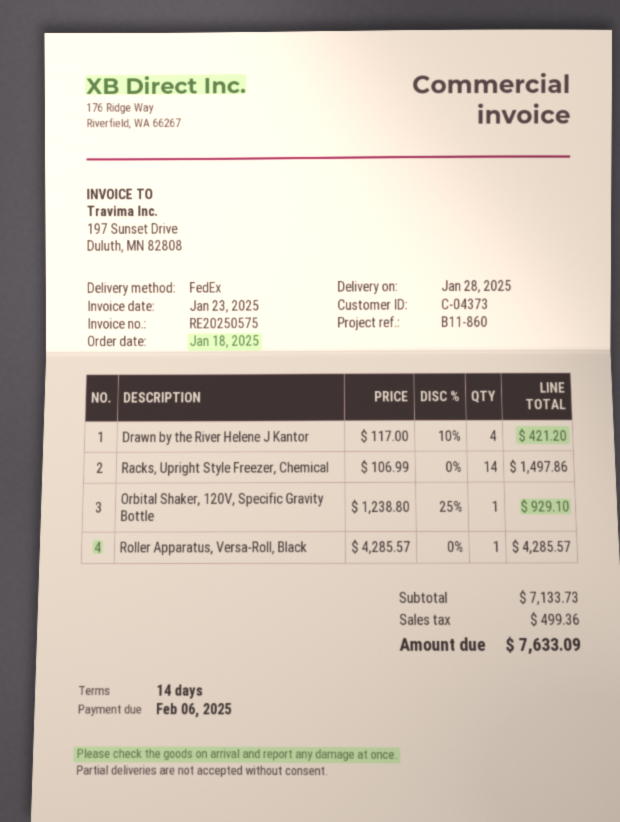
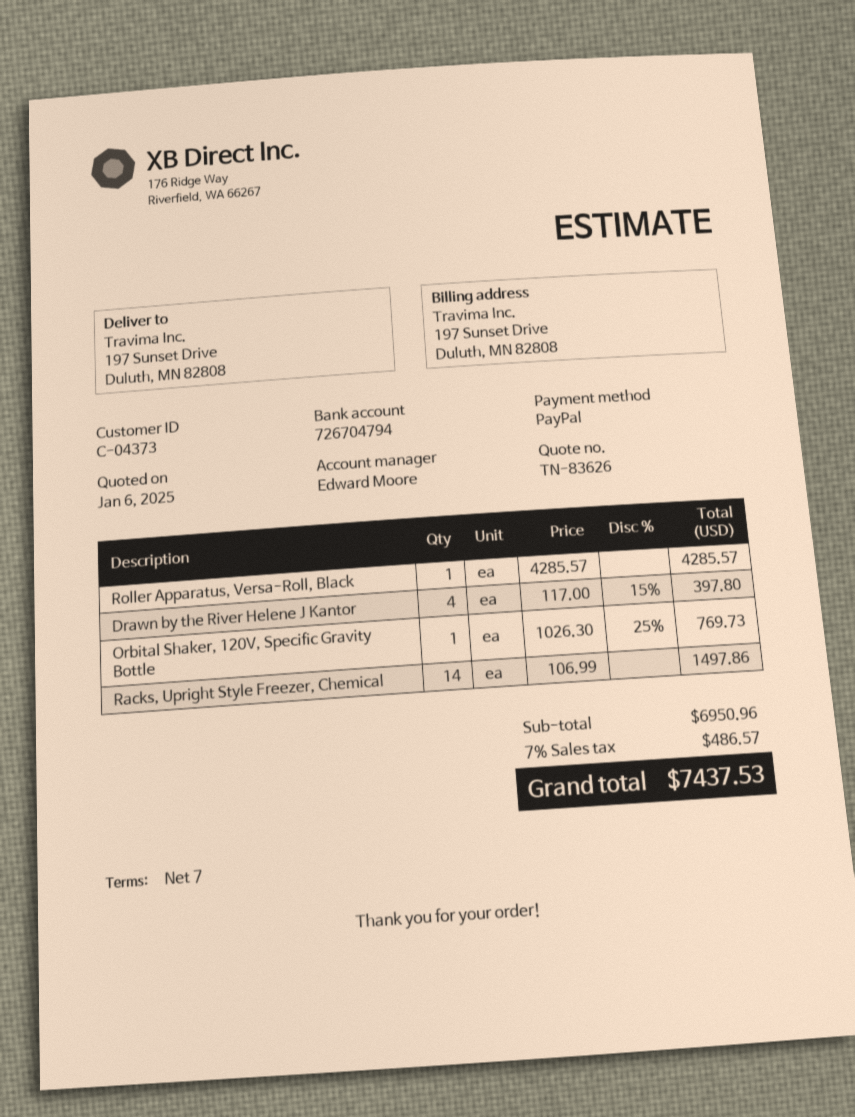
payment terms: 14 days -> 7 days
Drawn by the River Helene J Kantor: 4 x 117.00 - 10% = 421.20 -> 4 x 117.00 - 15% = 397.80
Orbital Shaker, 120V, Specific Gravity Bottle: 1 x 1238.80 - 25% = 929.10 -> 1 x 1026.30 - 25% = 769.73
subtotal: 7133.73 -> 6950.96
tax: 499.36 -> 486.57
total: 7633.09 -> 7437.53

